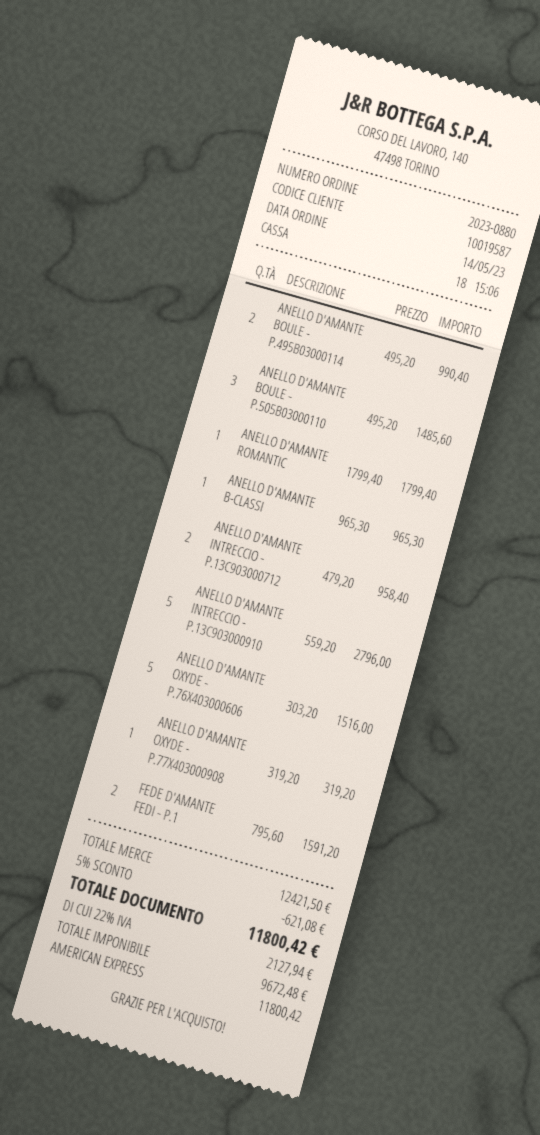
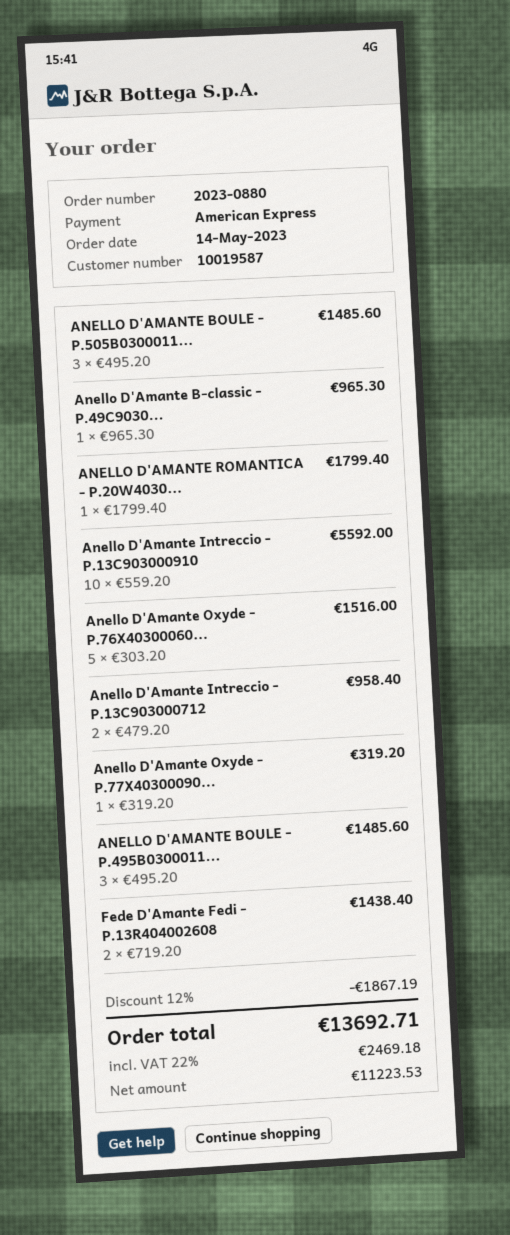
ANELLO D'AMANTE BOULE - P.495B03000114: 2 x 495.20 = 990.40 -> 3 x 495.20 = 1485.60
ANELLO D'AMANTE INTRECCIO - P.13C903000910: 5 x 559.20 = 2796.00 -> 10 x 559.20 = 5592.00
FEDE D'AMANTE FEDI - P.1: 2 x 795.60 = 1591.20 -> 2 x 719.20 = 1438.40
discount: 5% = 621.08 -> 12% = 1867.19
net: 9672.48 -> 11223.53
tax: 22% = 2127.94 -> 22% = 2469.18
total: 11800.42 -> 13692.71

